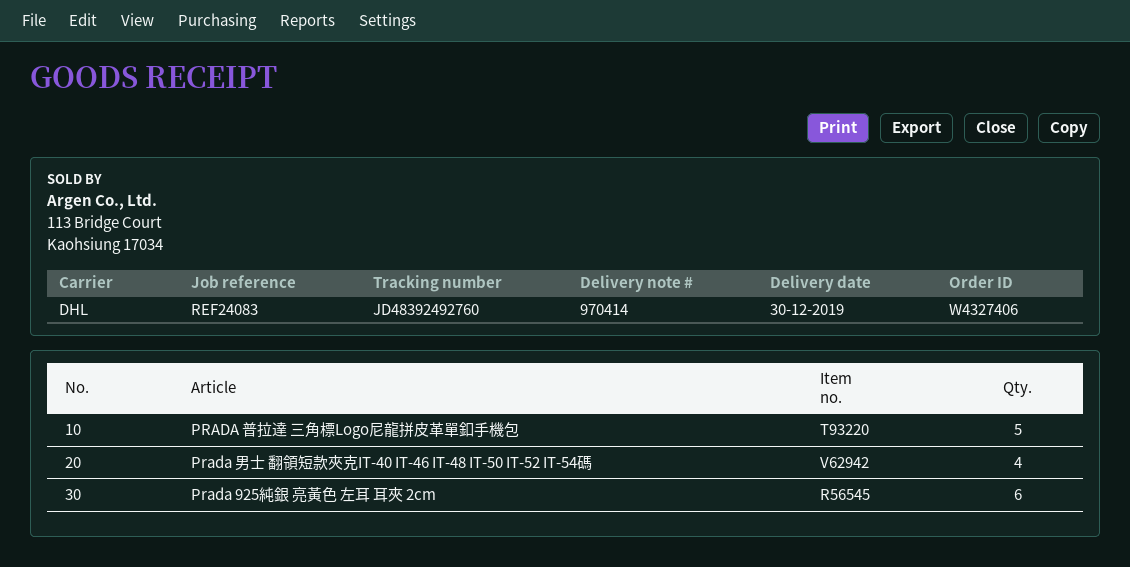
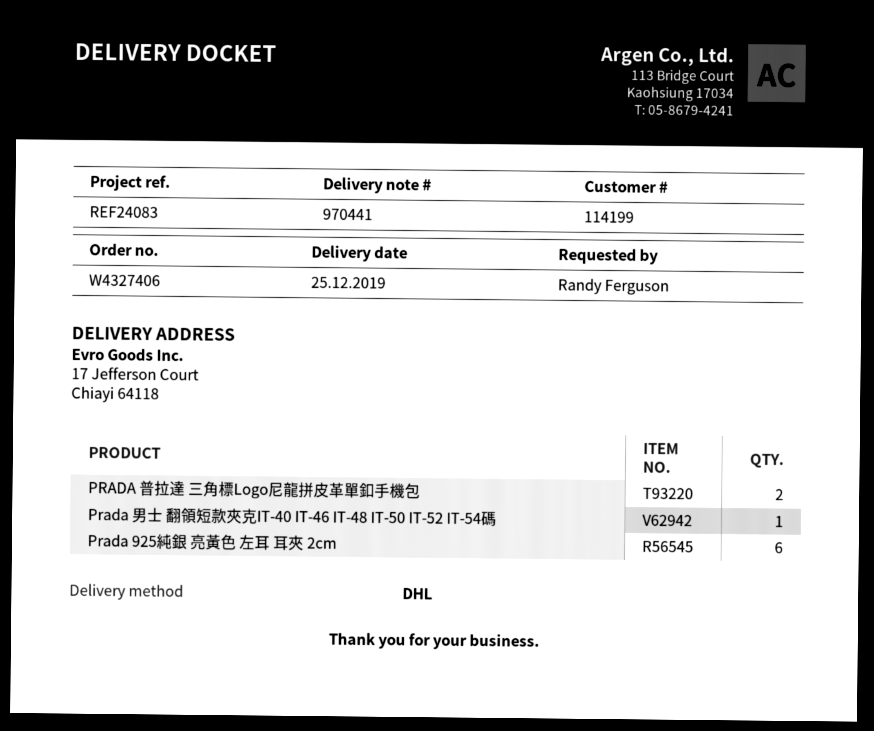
delivery note number: 970414 -> 970441
delivery date: 2019-12-30 -> 2019-12-25
PRADA 普拉達 三角標Logo尼龍拼皮革單釦手機包: 5 -> 2
Prada 男士 翻領短款夾克IT-40 IT-46 IT-48 IT-50 IT-52 IT-54碼: 4 -> 1

